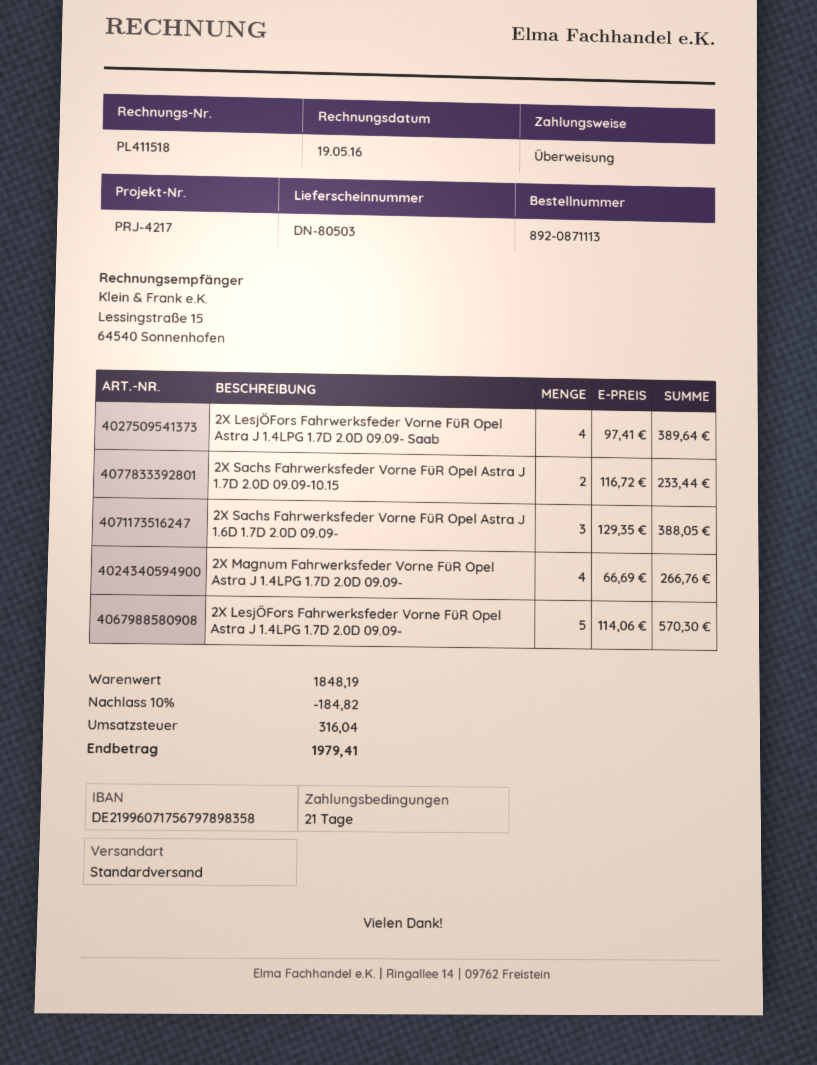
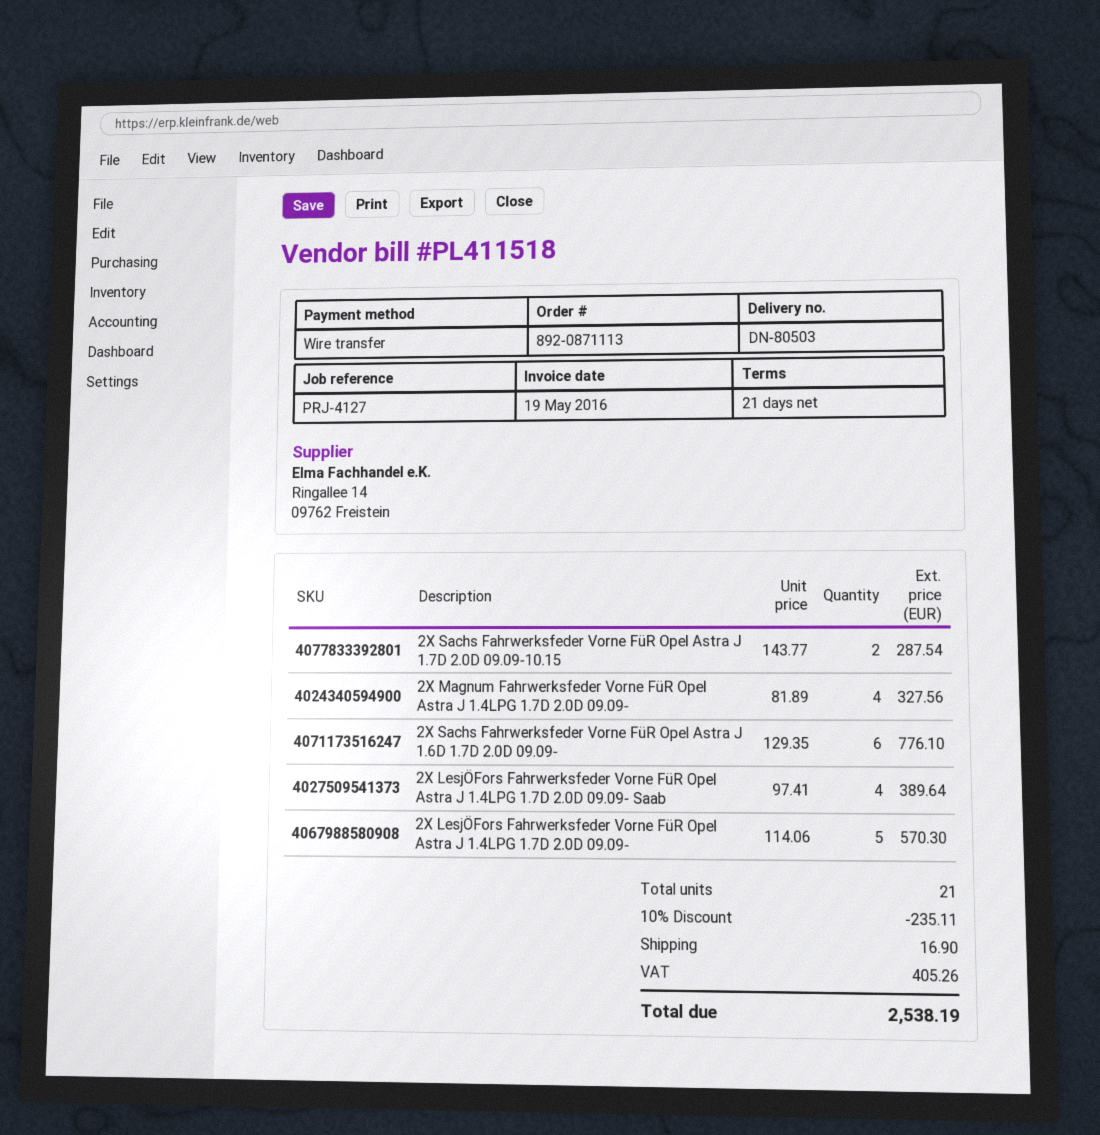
reference: PRJ-4217 -> PRJ-4127
2X Sachs Fahrwerksfeder Vorne FüR Opel Astra J 1.7D 2.0D 09.09-10.15: 2 x 116.72 = 233.44 -> 2 x 143.77 = 287.54
2X Sachs Fahrwerksfeder Vorne FüR Opel Astra J 1.6D 1.7D 2.0D 09.09-: 3 x 129.35 = 388.05 -> 6 x 129.35 = 776.10
2X Magnum Fahrwerksfeder Vorne FüR Opel Astra J 1.4LPG 1.7D 2.0D 09.09-: 4 x 66.69 = 266.76 -> 4 x 81.89 = 327.56
discount: 10% = 184.82 -> 10% = 235.11
shipping: none -> 16.90
tax: 316.04 -> 405.26
total: 1979.41 -> 2538.19

